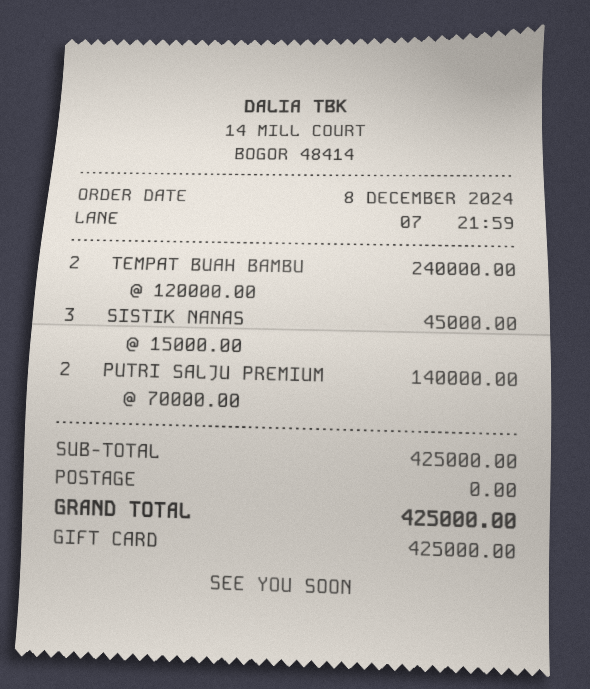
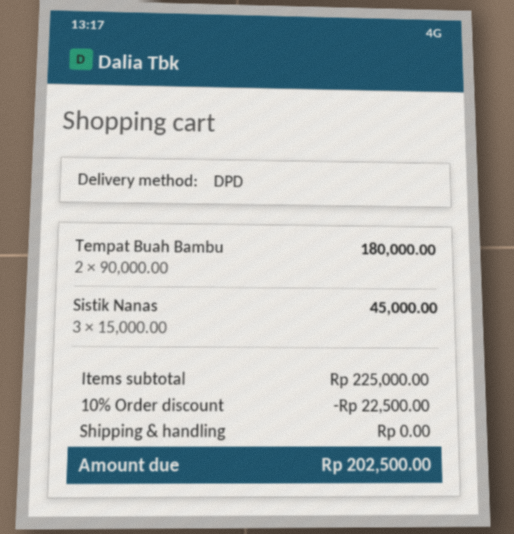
TEMPAT BUAH BAMBU: 2 x 120000.00 = 240000.00 -> 2 x 90000.00 = 180000.00
PUTRI SALJU PREMIUM: 2 x 70000.00 = 140000.00 -> none
subtotal: 425000.00 -> 225000.00
discount: none -> 10% = 22500.00
total: 425000.00 -> 202500.00

